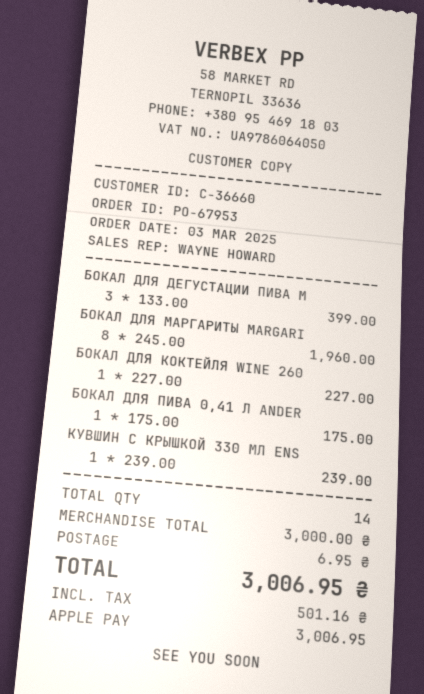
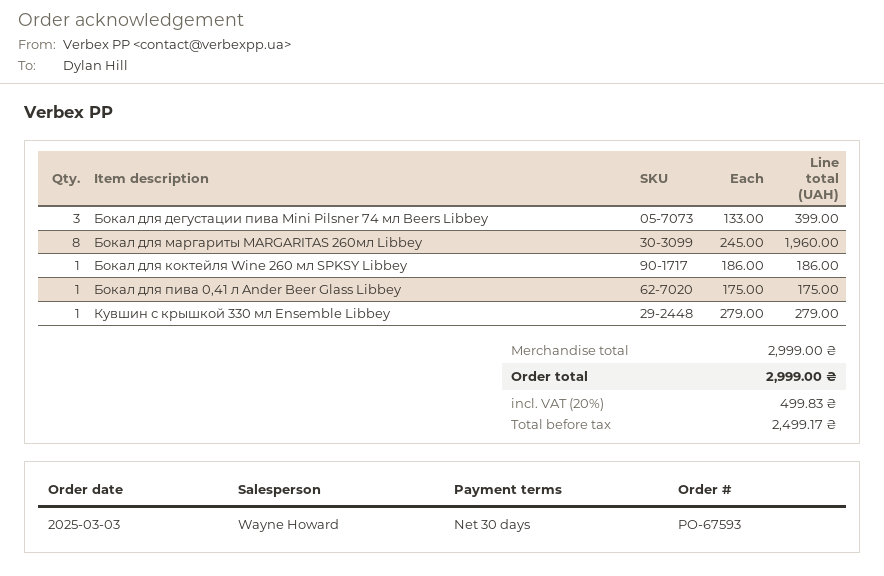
order number: PO-67953 -> PO-67593
БОКАЛ ДЛЯ КОКТЕЙЛЯ WINE 260: 1 x 227.00 = 227.00 -> 1 x 186.00 = 186.00
КУВШИН С КРЫШКОЙ 330 МЛ ENS: 1 x 239.00 = 239.00 -> 1 x 279.00 = 279.00
subtotal: 3000.00 -> 2999.00
shipping: 6.95 -> none
tax: 501.16 -> 499.83
total: 3006.95 -> 2999.00

